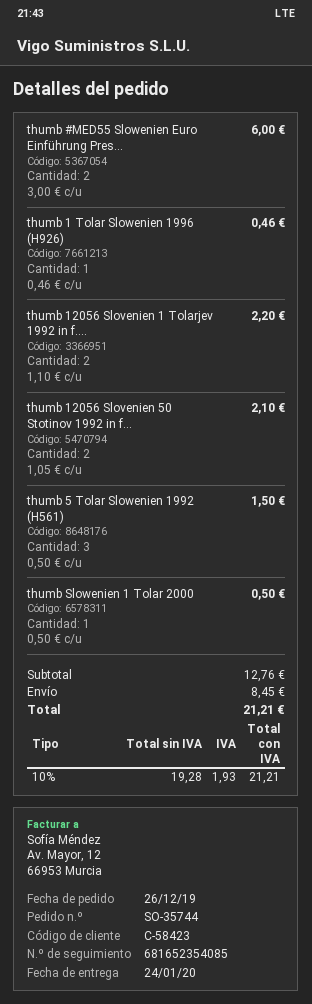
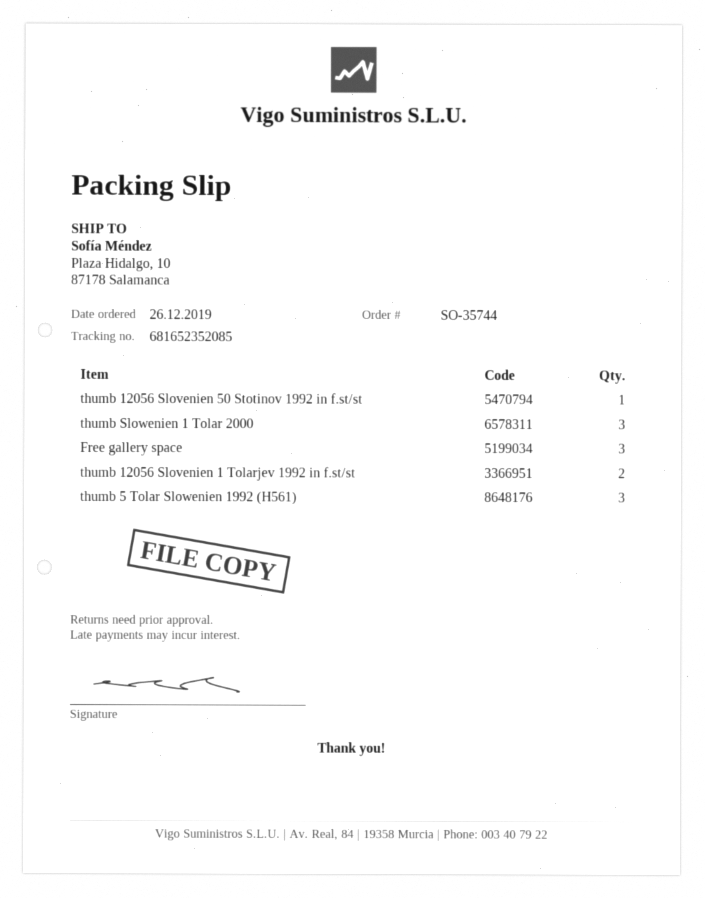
tracking number: 681652354085 -> 681652352085
thumb #MED55 Slowenien Euro Einführung Pres...: 2 -> none
thumb 1 Tolar Slowenien 1996 (H926): 1 -> none
thumb 12056 Slovenien 50 Stotinov 1992 in f...: 2 -> 1
thumb Slowenien 1 Tolar 2000: 1 -> 3
Free gallery space: none -> 3

